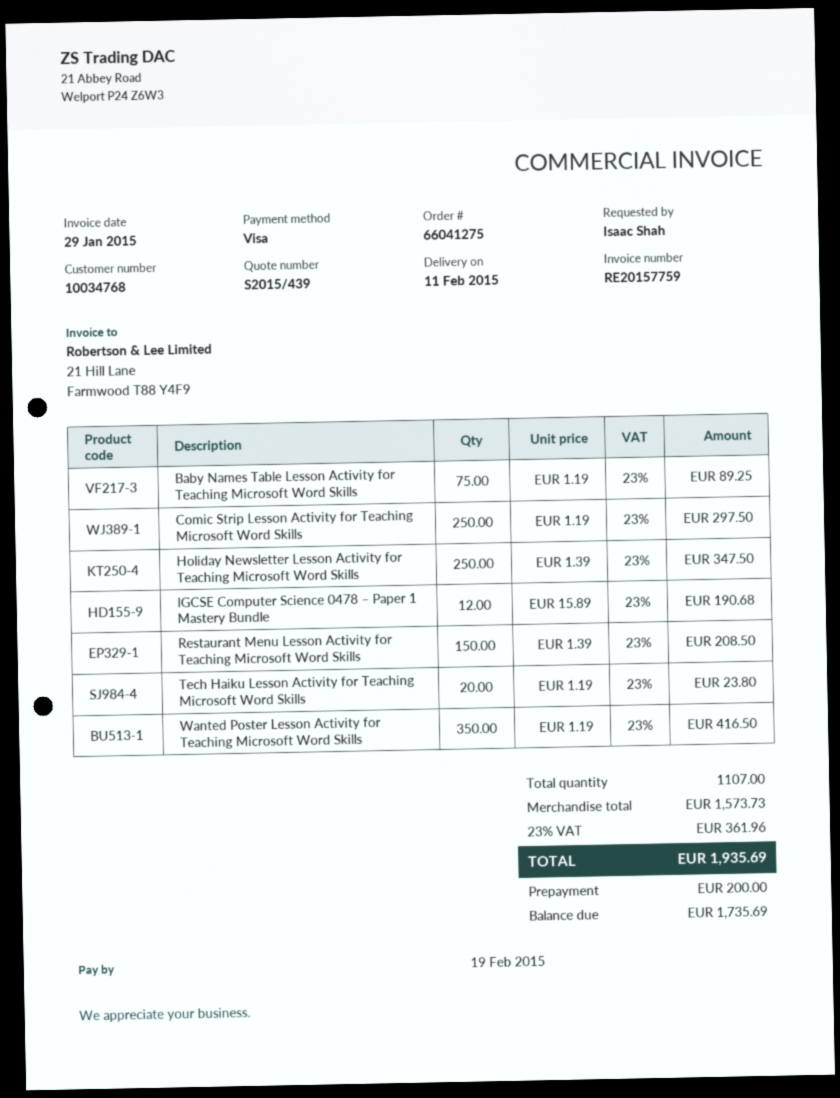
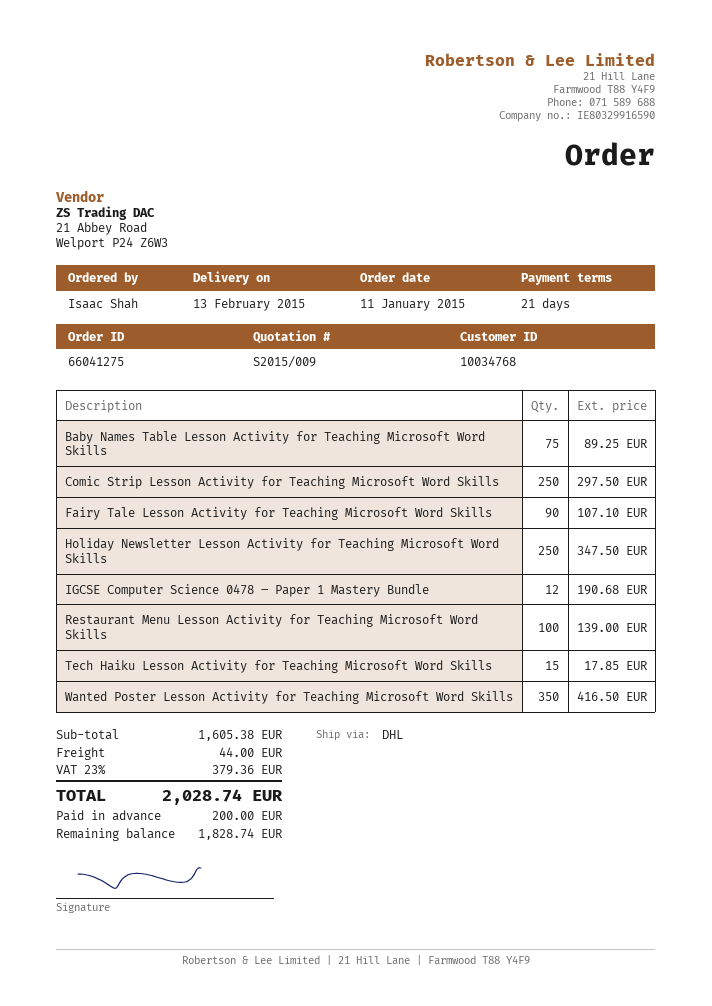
quote number: S2015/439 -> S2015/009
delivery date: 2015-02-11 -> 2015-02-13
Restaurant Menu Lesson Activity for Teaching Microsoft Word Skills: 150 for 208.50 -> 100 for 139.00
Tech Haiku Lesson Activity for Teaching Microsoft Word Skills: 20 for 23.80 -> 15 for 17.85
Fairy Tale Lesson Activity for Teaching Microsoft Word Skills: none -> 90 for 107.10
subtotal: 1573.73 -> 1605.38
shipping: none -> 44.00
tax: 23% = 361.96 -> 23% = 379.36
total: 1935.69 -> 2028.74
balance: 1735.69 -> 1828.74

